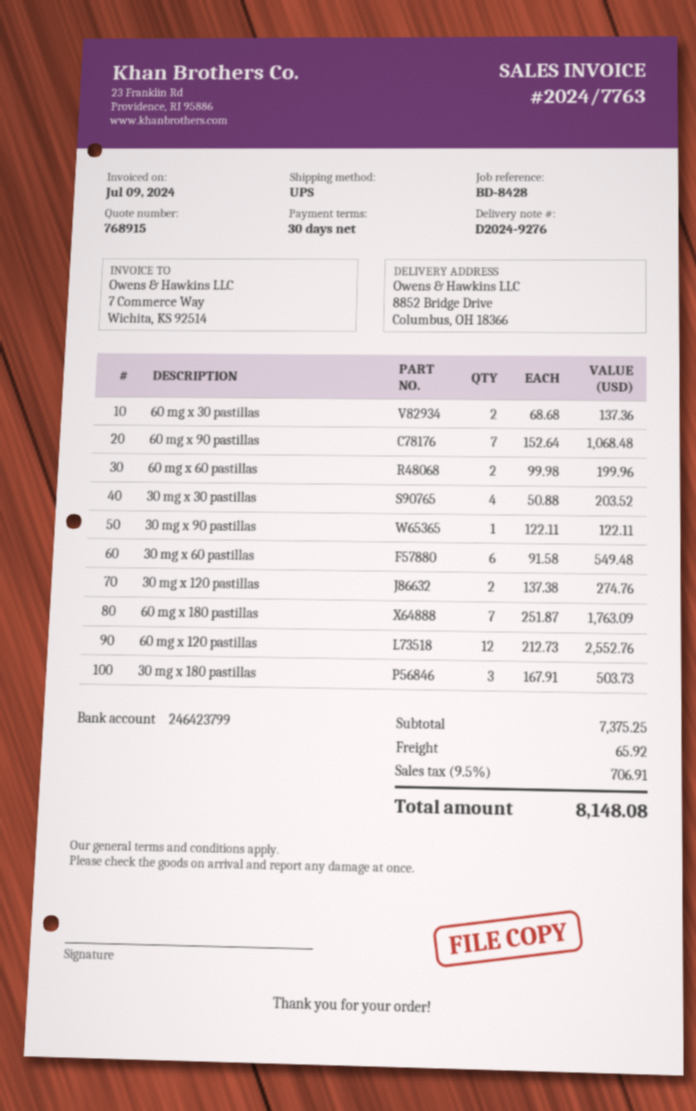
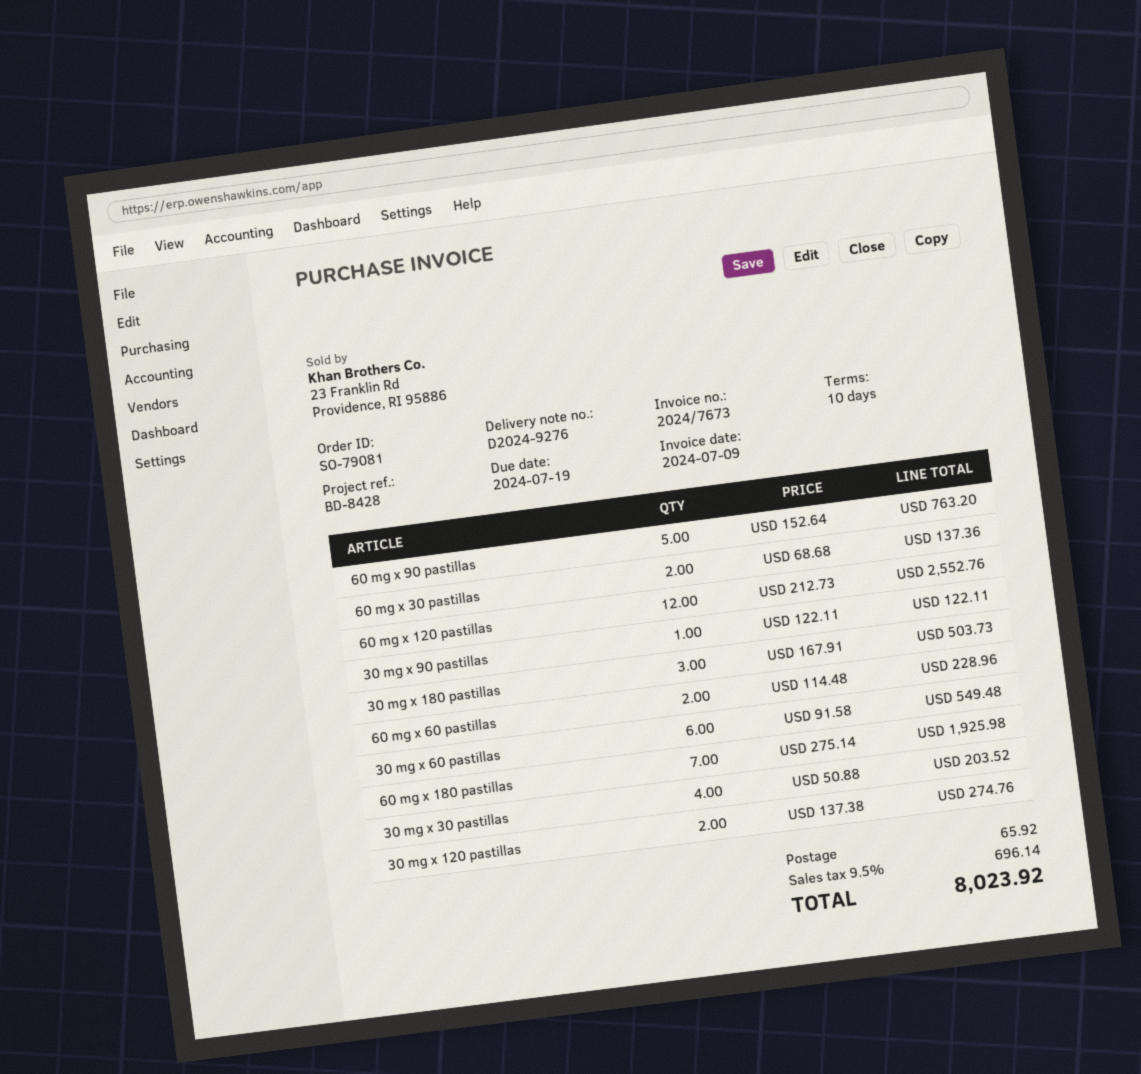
invoice number: 2024/7763 -> 2024/7673
payment terms: 30 days -> 10 days
60 mg x 90 pastillas: 7 x 152.64 = 1068.48 -> 5 x 152.64 = 763.20
60 mg x 60 pastillas: 2 x 99.98 = 199.96 -> 2 x 114.48 = 228.96
60 mg x 180 pastillas: 7 x 251.87 = 1763.09 -> 7 x 275.14 = 1925.98
tax: 9.5% = 706.91 -> 9.5% = 696.14
total: 8148.08 -> 8023.92

